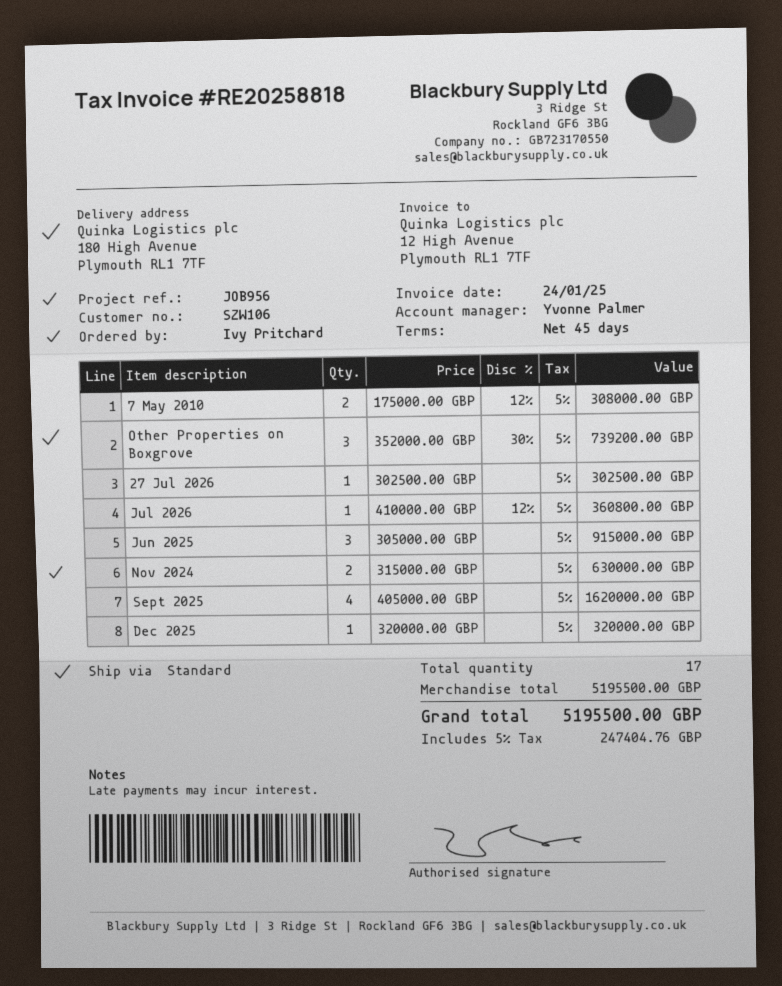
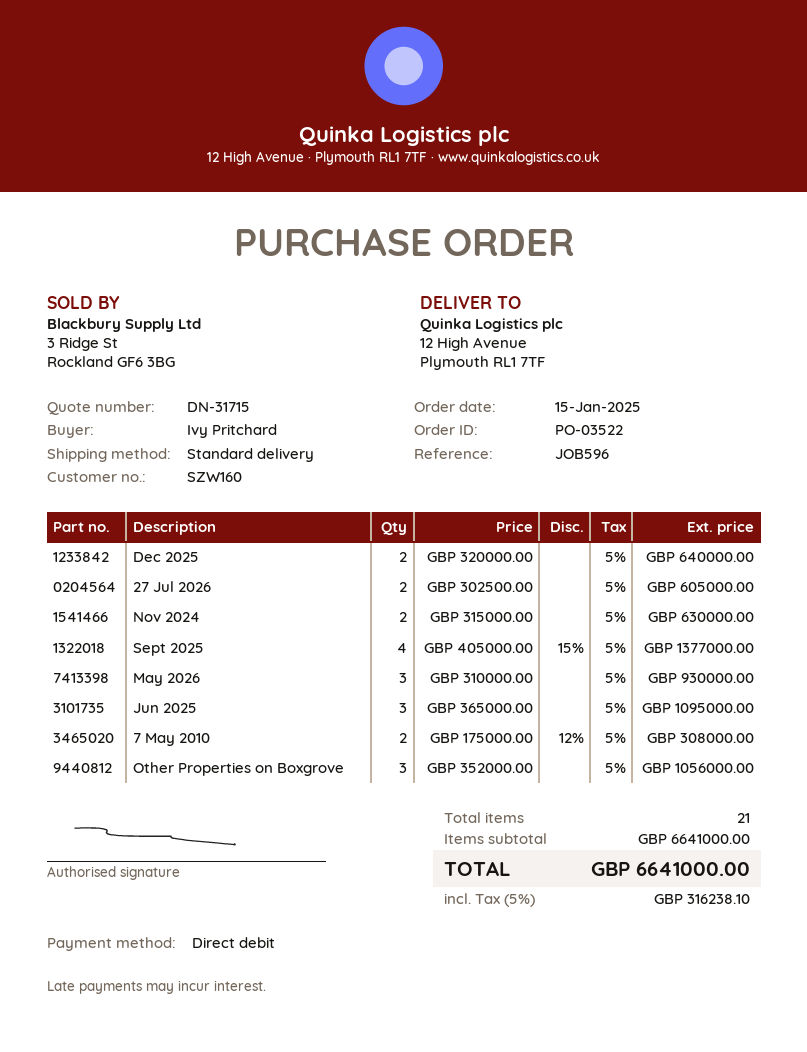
customer number: SZW106 -> SZW160
reference: JOB956 -> JOB596
ship to: 180 High Avenue, Plymouth RL1 7TF -> 12 High Avenue, Plymouth RL1 7TF
Other Properties on Boxgrove: 3 x 352000.00 - 30% = 739200.00 -> 3 x 352000.00 = 1056000.00
27 Jul 2026: 1 x 302500.00 = 302500.00 -> 2 x 302500.00 = 605000.00
Jul 2026: 1 x 410000.00 - 12% = 360800.00 -> none
Jun 2025: 3 x 305000.00 = 915000.00 -> 3 x 365000.00 = 1095000.00
Sept 2025: 4 x 405000.00 = 1620000.00 -> 4 x 405000.00 - 15% = 1377000.00
Dec 2025: 1 x 320000.00 = 320000.00 -> 2 x 320000.00 = 640000.00
May 2026: none -> 3 x 310000.00 = 930000.00
total quantity: 17 -> 21
subtotal: 5195500.00 -> 6641000.00
tax: 5% = 247404.76 -> 5% = 316238.10
total: 5195500.00 -> 6641000.00

